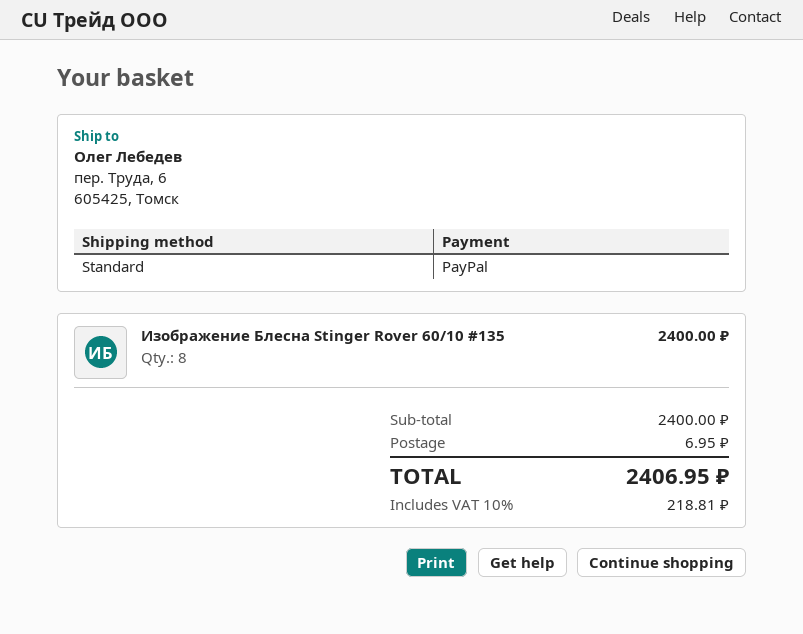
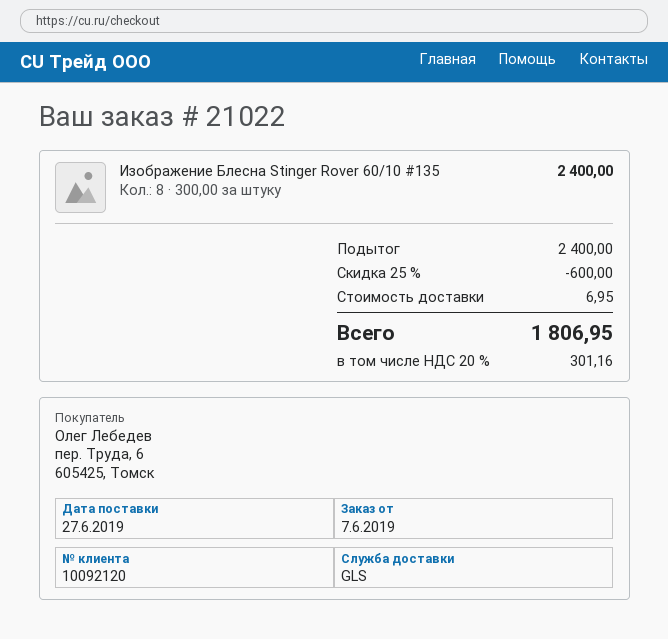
shipping method: standard -> GLS
discount: none -> 25% = 600.00
tax: 10% = 218.81 -> 20% = 301.16
total: 2406.95 -> 1806.95

